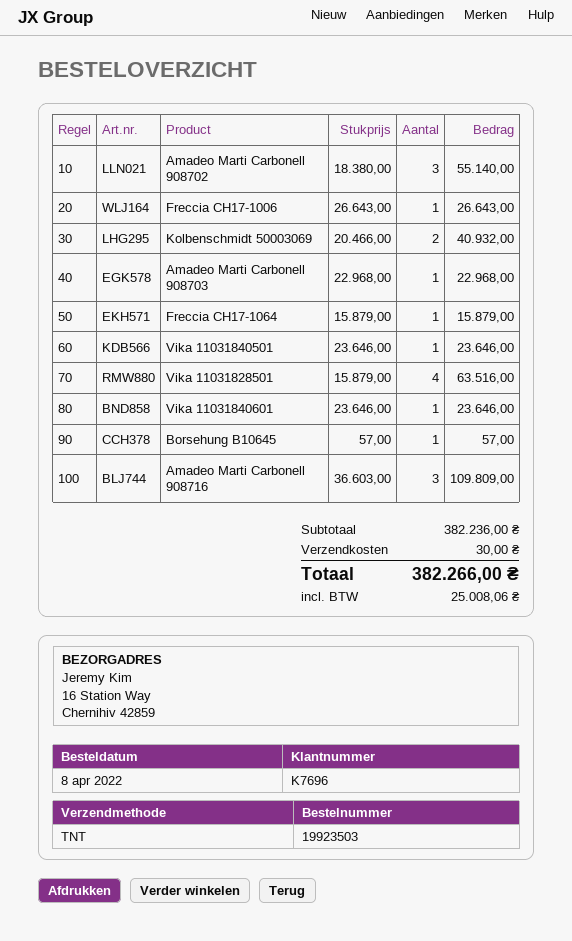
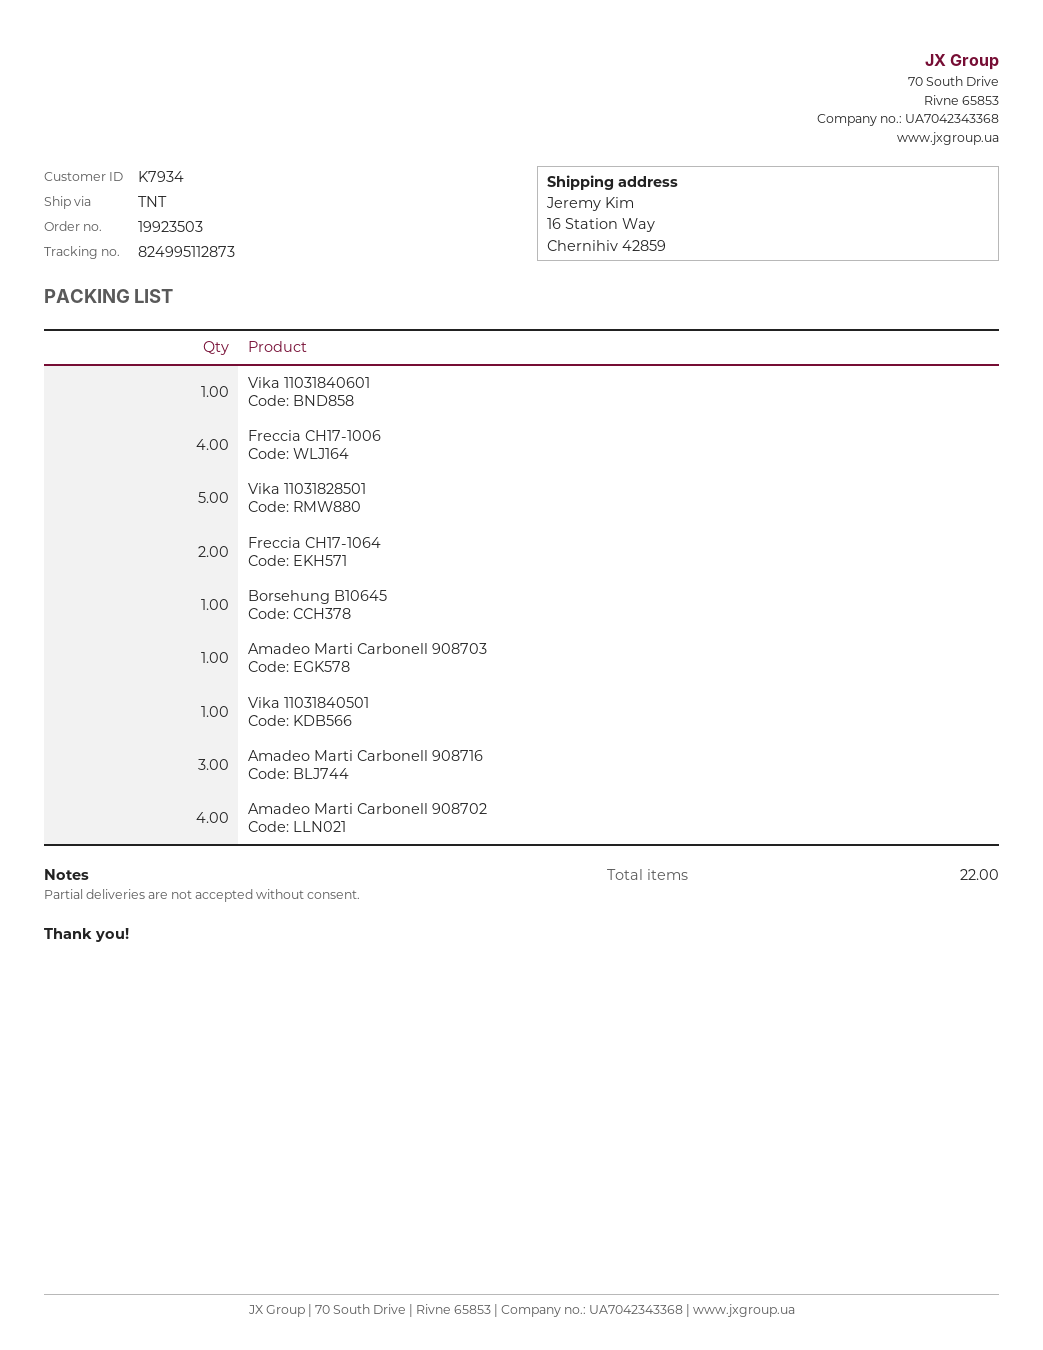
customer number: K7696 -> K7934
Amadeo Marti Carbonell 908702: 3 -> 4
Freccia CH17-1006: 1 -> 4
Kolbenschmidt 50003069: 2 -> none
Freccia CH17-1064: 1 -> 2
Vika 11031828501: 4 -> 5

